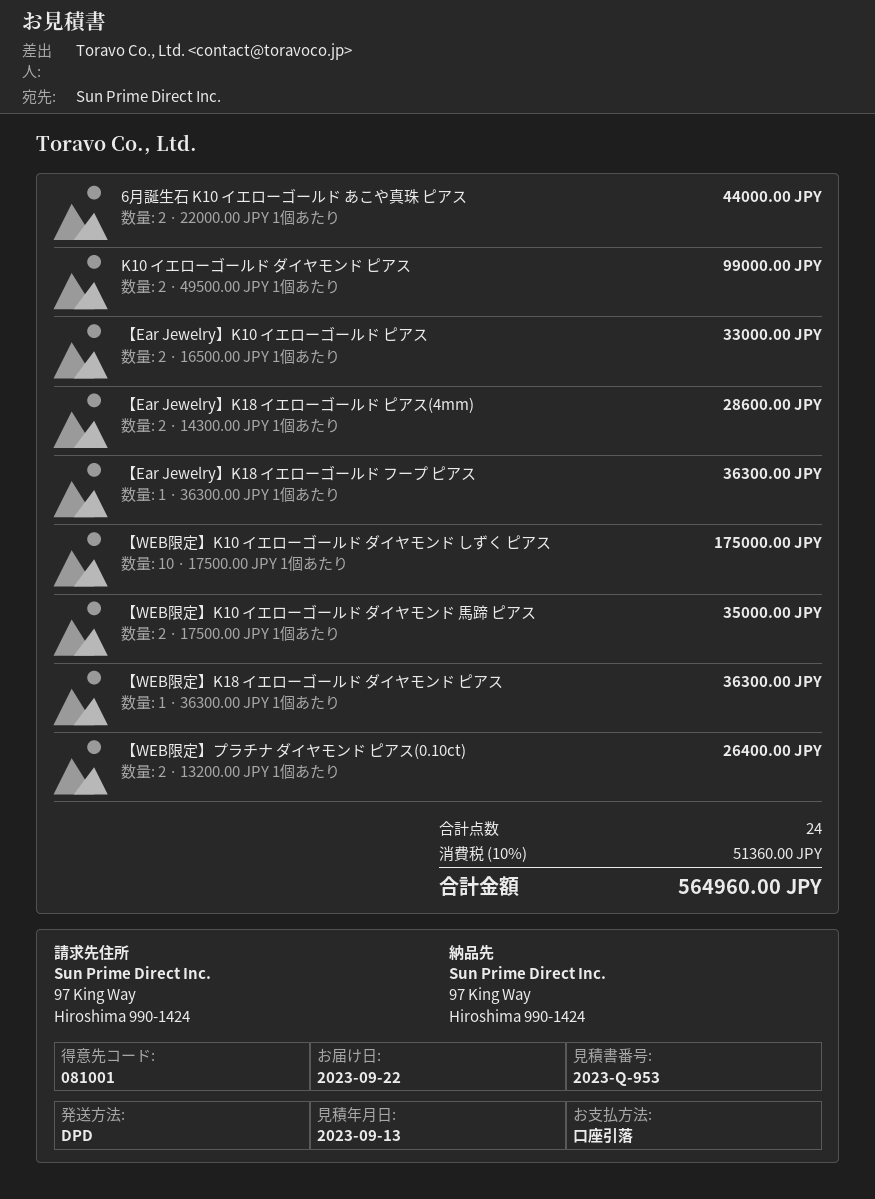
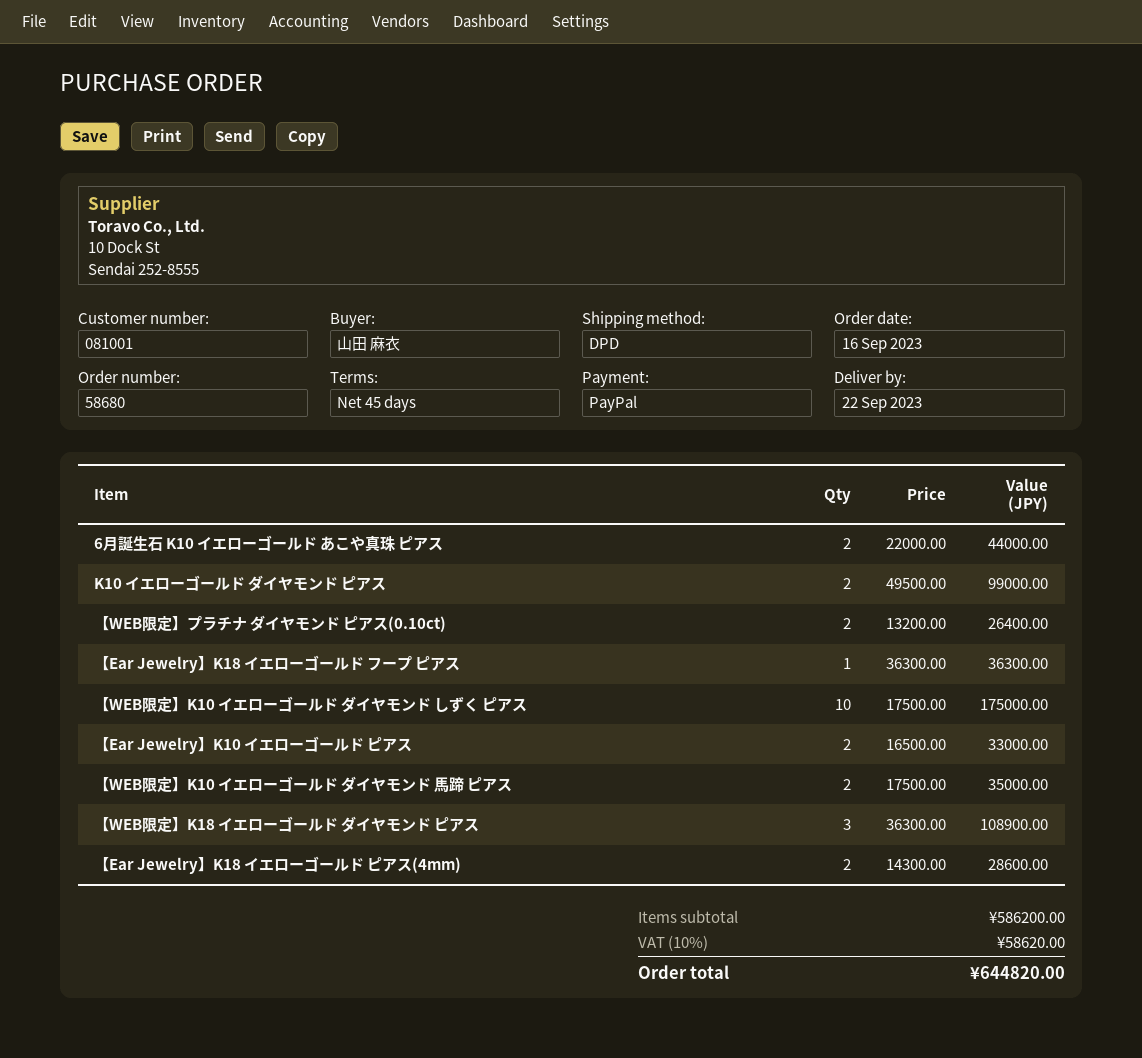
payment method: direct debit -> PayPal
【WEB限定】K18 イエローゴールド ダイヤモンド ピアス: 1 x 36300.00 = 36300.00 -> 3 x 36300.00 = 108900.00
tax: 10% = 51360.00 -> 10% = 58620.00
total: 564960.00 -> 644820.00

